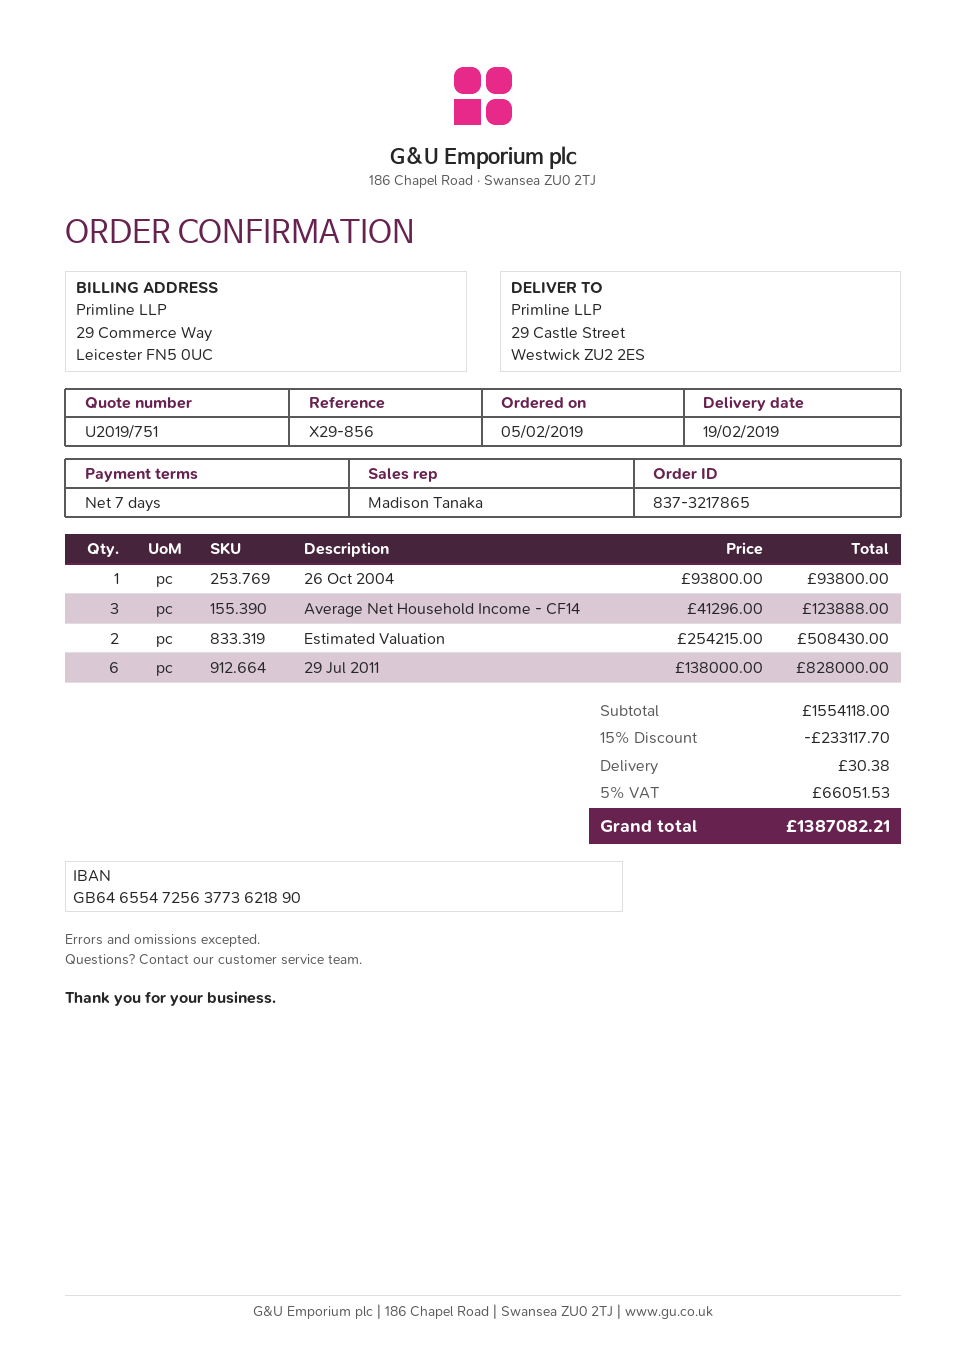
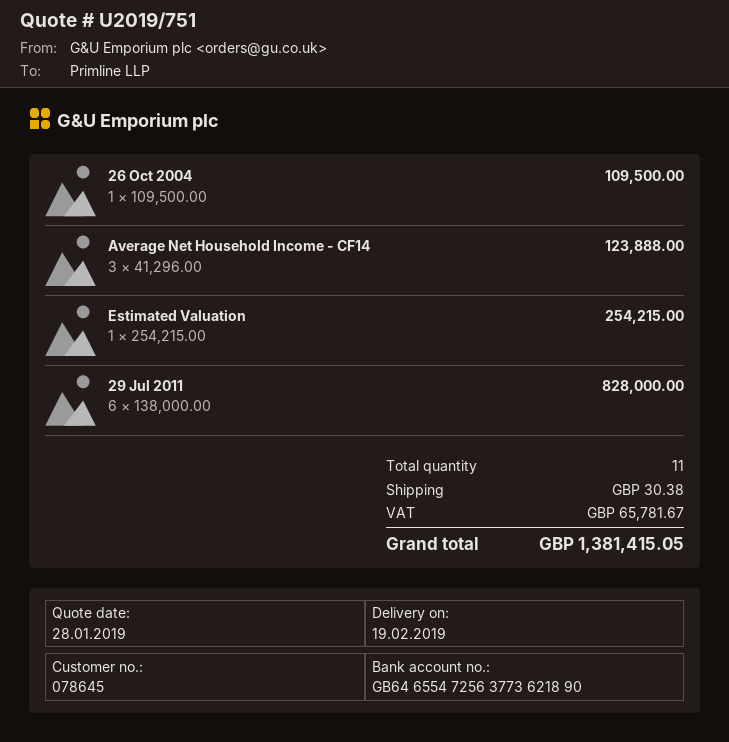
26 Oct 2004: 1 x 93800.00 = 93800.00 -> 1 x 109500.00 = 109500.00
Estimated Valuation: 2 x 254215.00 = 508430.00 -> 1 x 254215.00 = 254215.00
discount: 15% = 233117.70 -> none
tax: 66051.53 -> 65781.67
total: 1387082.21 -> 1381415.05

